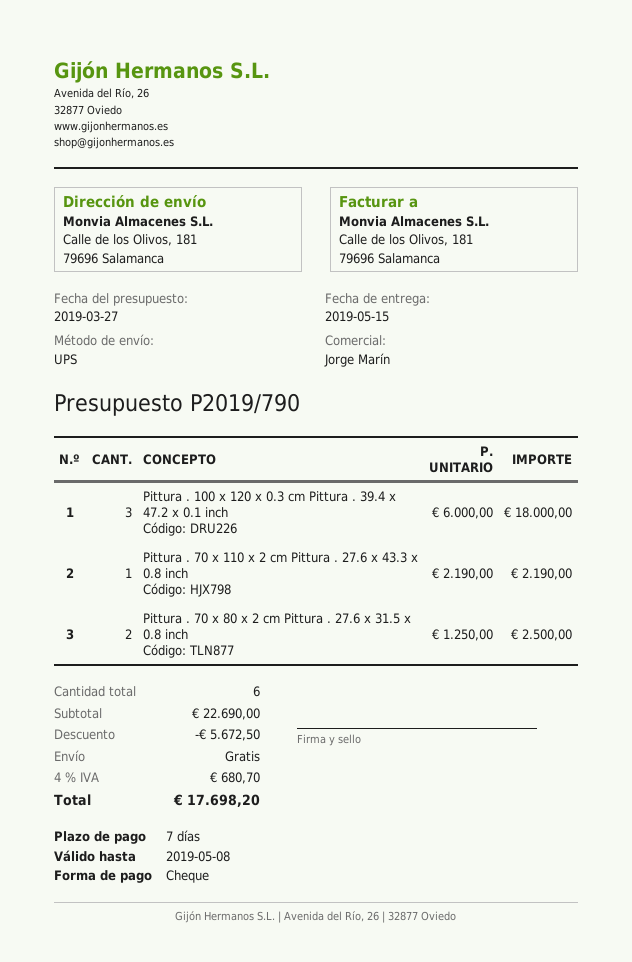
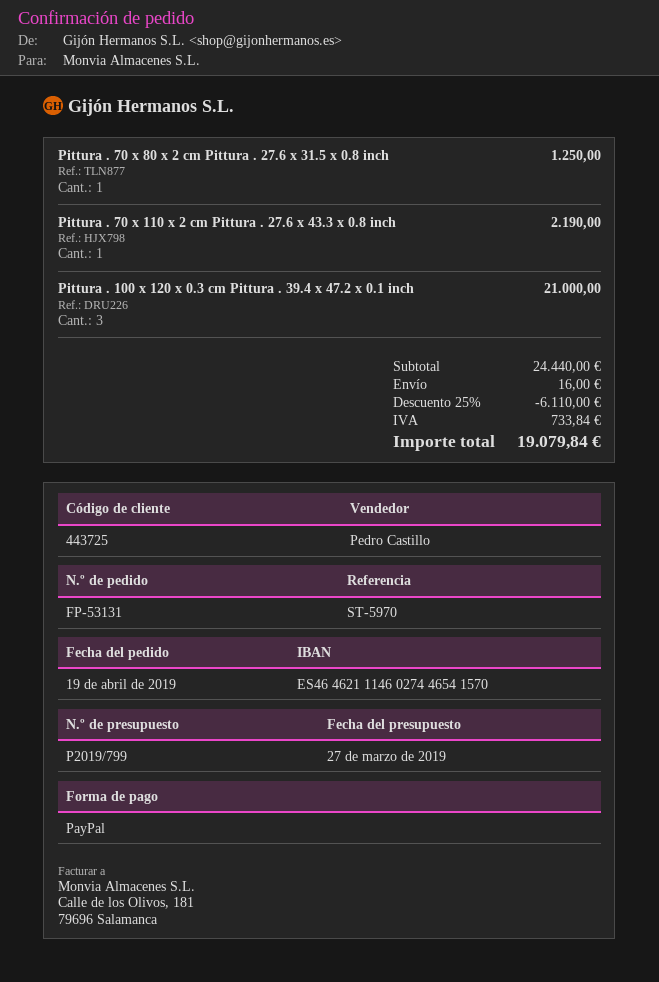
quote number: P2019/790 -> P2019/799
sales rep: Jorge Marín -> Pedro Castillo
payment method: cheque -> PayPal
Pittura . 100 x 120 x 0.3 cm Pittura . 39.4 x 47.2 x 0.1 inch: 3 for 18000.00 -> 3 for 21000.00
Pittura . 70 x 80 x 2 cm Pittura . 27.6 x 31.5 x 0.8 inch: 2 for 2500.00 -> 1 for 1250.00
subtotal: 22690.00 -> 24440.00
discount: 5672.50 -> 6110.00
shipping: 0.00 -> 16.00
tax: 680.70 -> 733.84
total: 17698.20 -> 19079.84

